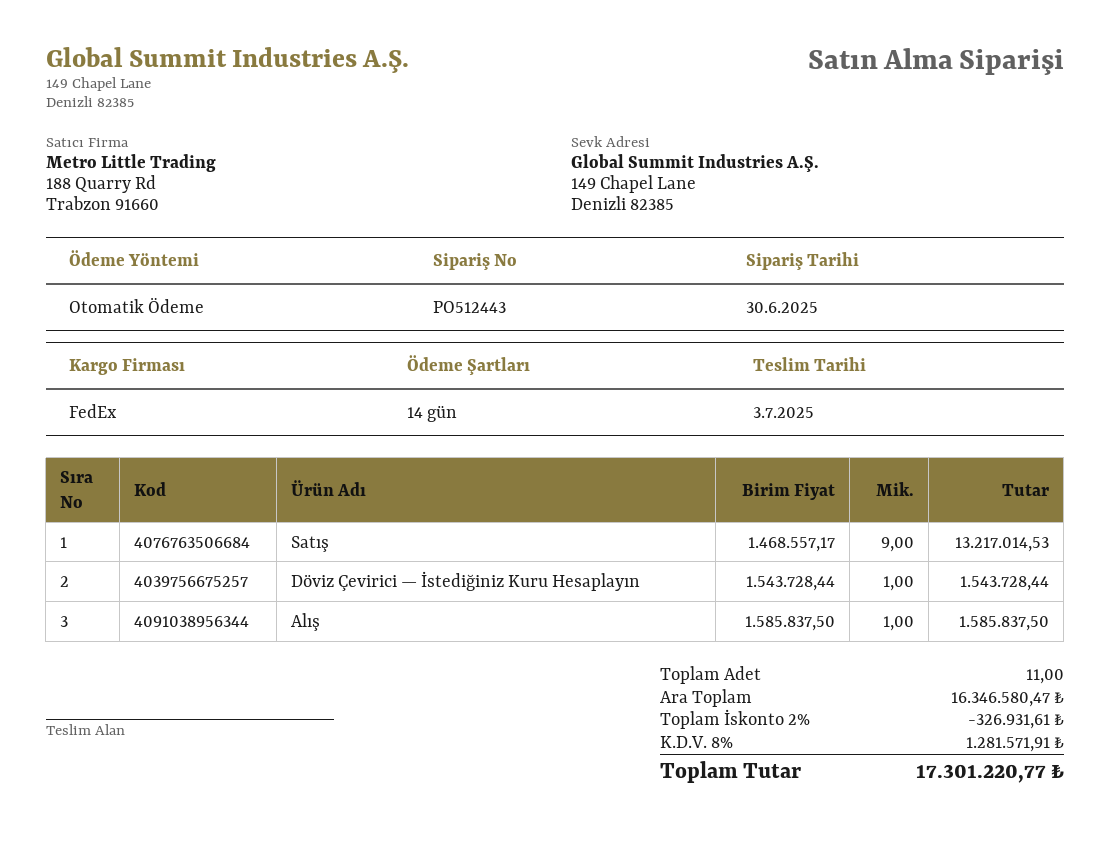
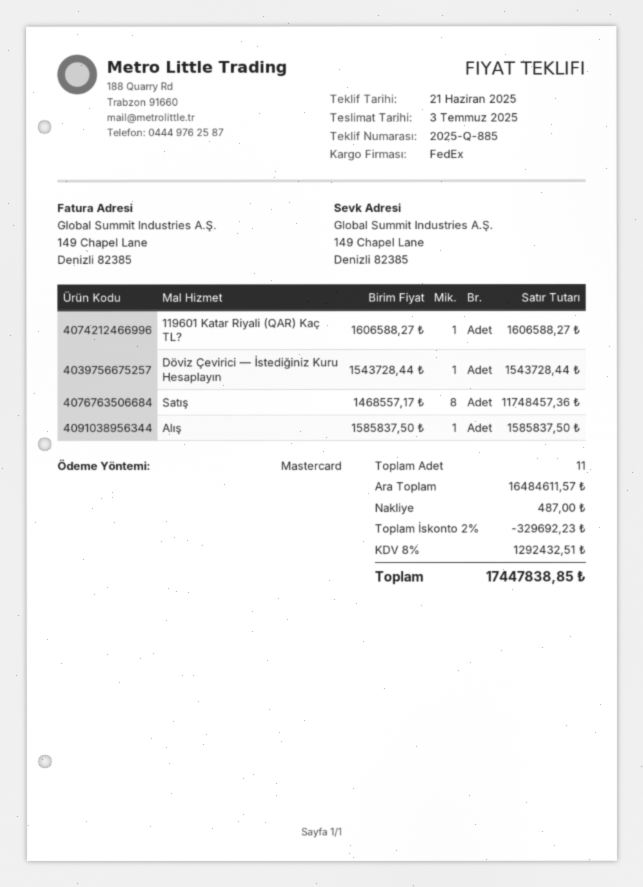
payment method: direct debit -> Mastercard
Satış: 9 x 1468557.17 = 13217014.53 -> 8 x 1468557.17 = 11748457.36
119601 Katar Riyali (QAR) Kaç TL?: none -> 1 x 1606588.27 = 1606588.27
subtotal: 16346580.47 -> 16484611.57
discount: 2% = 326931.61 -> 2% = 329692.23
shipping: none -> 487.00
tax: 8% = 1281571.91 -> 8% = 1292432.51
total: 17301220.77 -> 17447838.85

